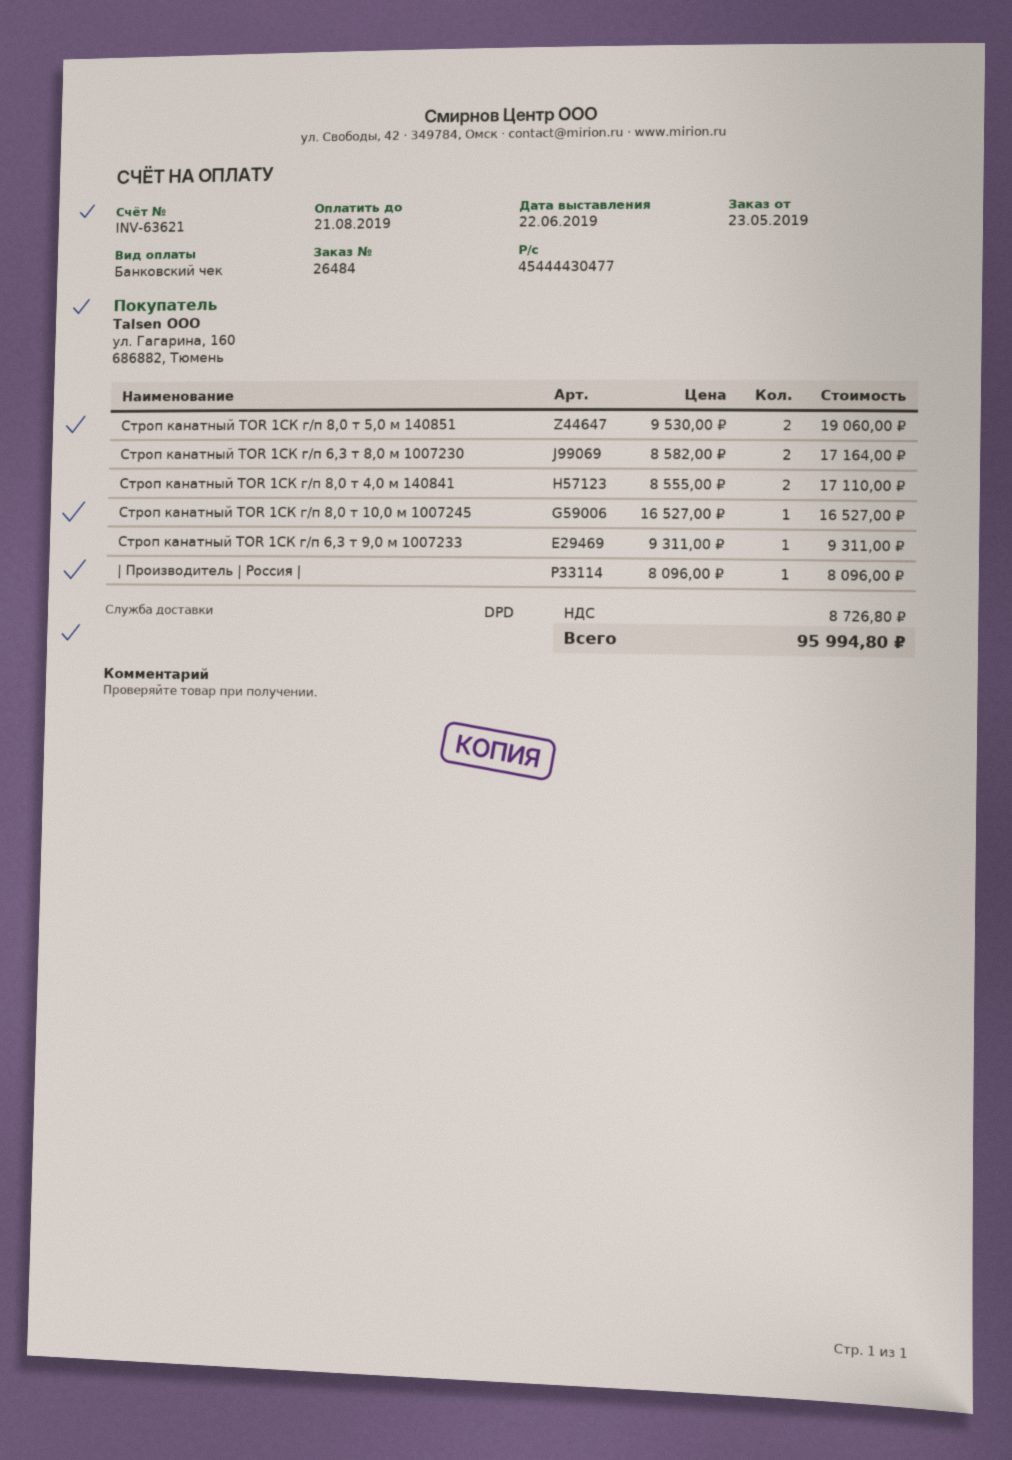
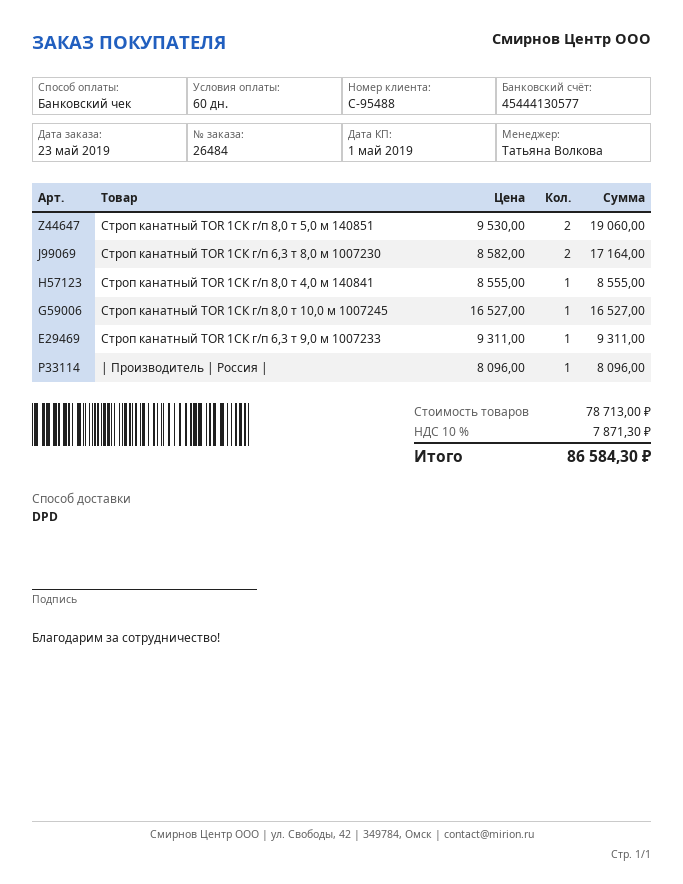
bank account: 45444430477 -> 45444130577
Строп канатный TOR 1СК г/п 8,0 т 4,0 м 140841: 2 x 8555.00 = 17110.00 -> 1 x 8555.00 = 8555.00
tax: 8726.80 -> 7871.30
total: 95994.80 -> 86584.30

